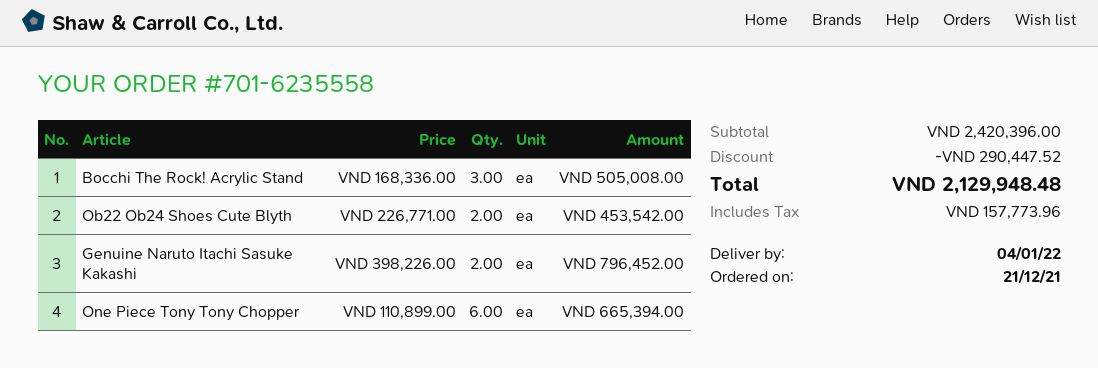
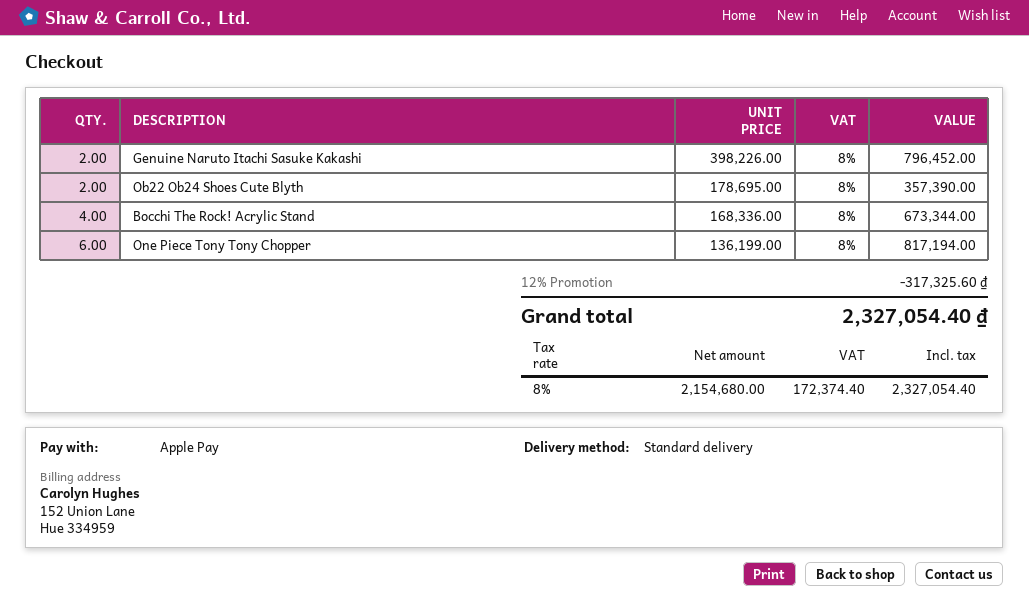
Bocchi The Rock! Acrylic Stand: 3 x 168336.00 = 505008.00 -> 4 x 168336.00 = 673344.00
Ob22 Ob24 Shoes Cute Blyth: 2 x 226771.00 = 453542.00 -> 2 x 178695.00 = 357390.00
One Piece Tony Tony Chopper: 6 x 110899.00 = 665394.00 -> 6 x 136199.00 = 817194.00
discount: 290447.52 -> 317325.60
tax: 157773.96 -> 172374.40
total: 2129948.48 -> 2327054.40

